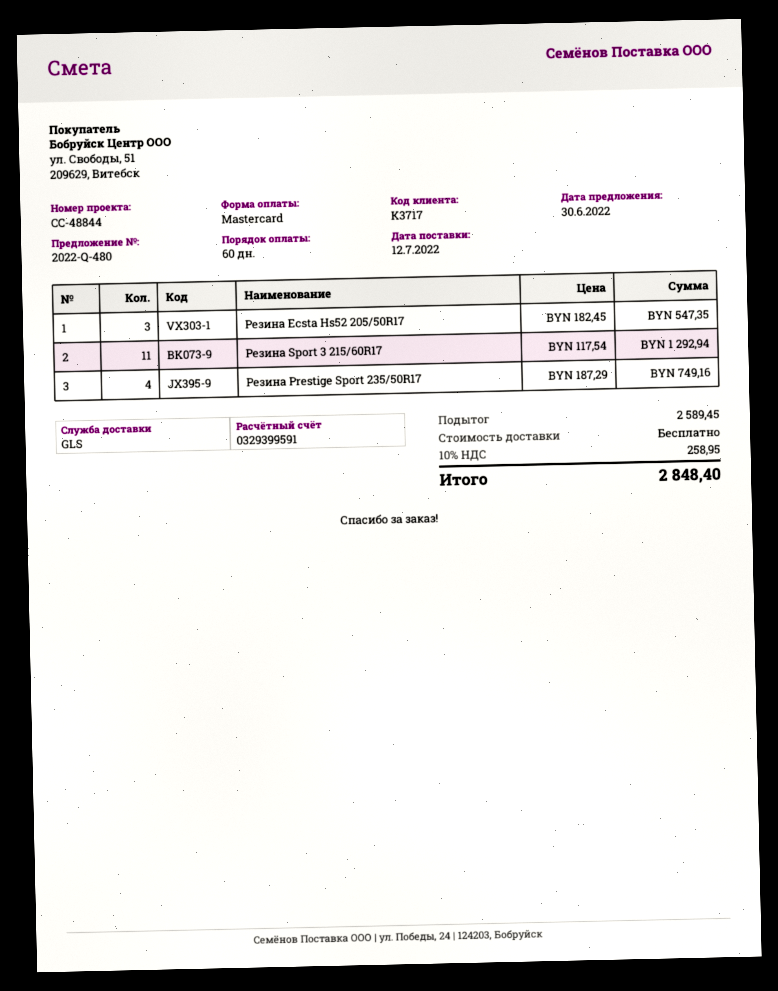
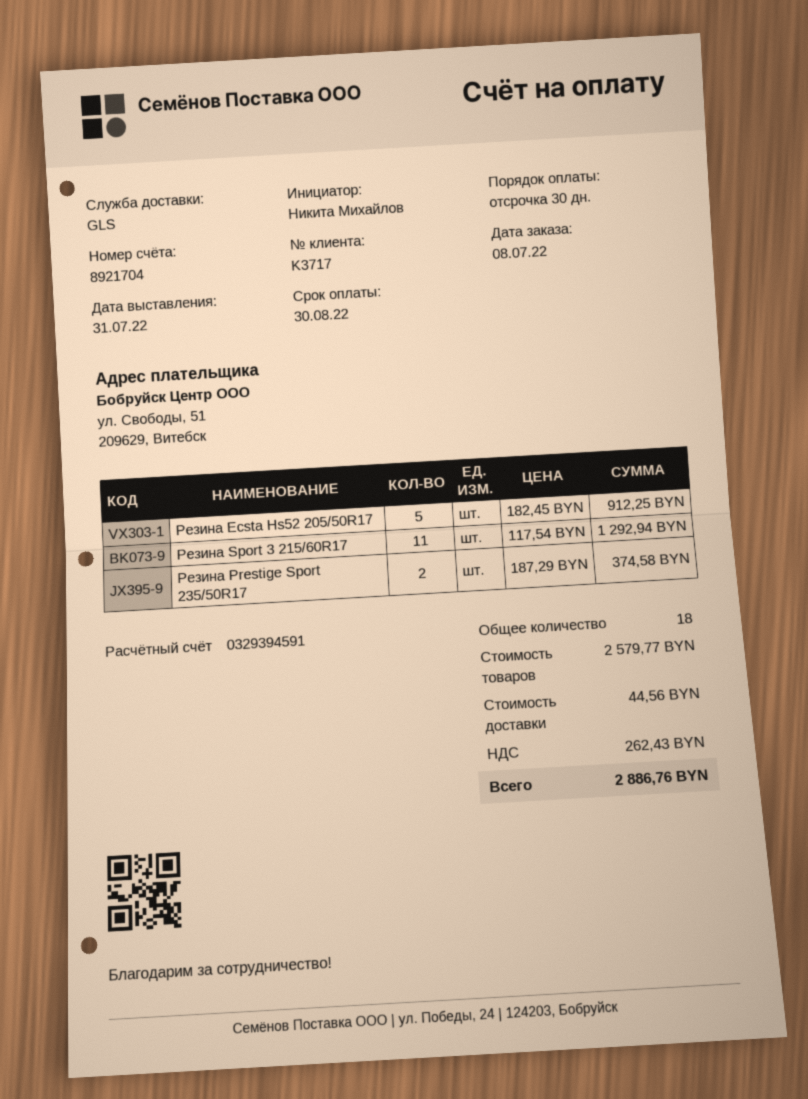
payment terms: 60 days -> 30 days
bank account: 0329399591 -> 0329394591
Резина Ecsta Hs52 205/50R17: 3 x 182.45 = 547.35 -> 5 x 182.45 = 912.25
Резина Prestige Sport 235/50R17: 4 x 187.29 = 749.16 -> 2 x 187.29 = 374.58
subtotal: 2589.45 -> 2579.77
shipping: 0.00 -> 44.56
tax: 258.95 -> 262.43
total: 2848.40 -> 2886.76

